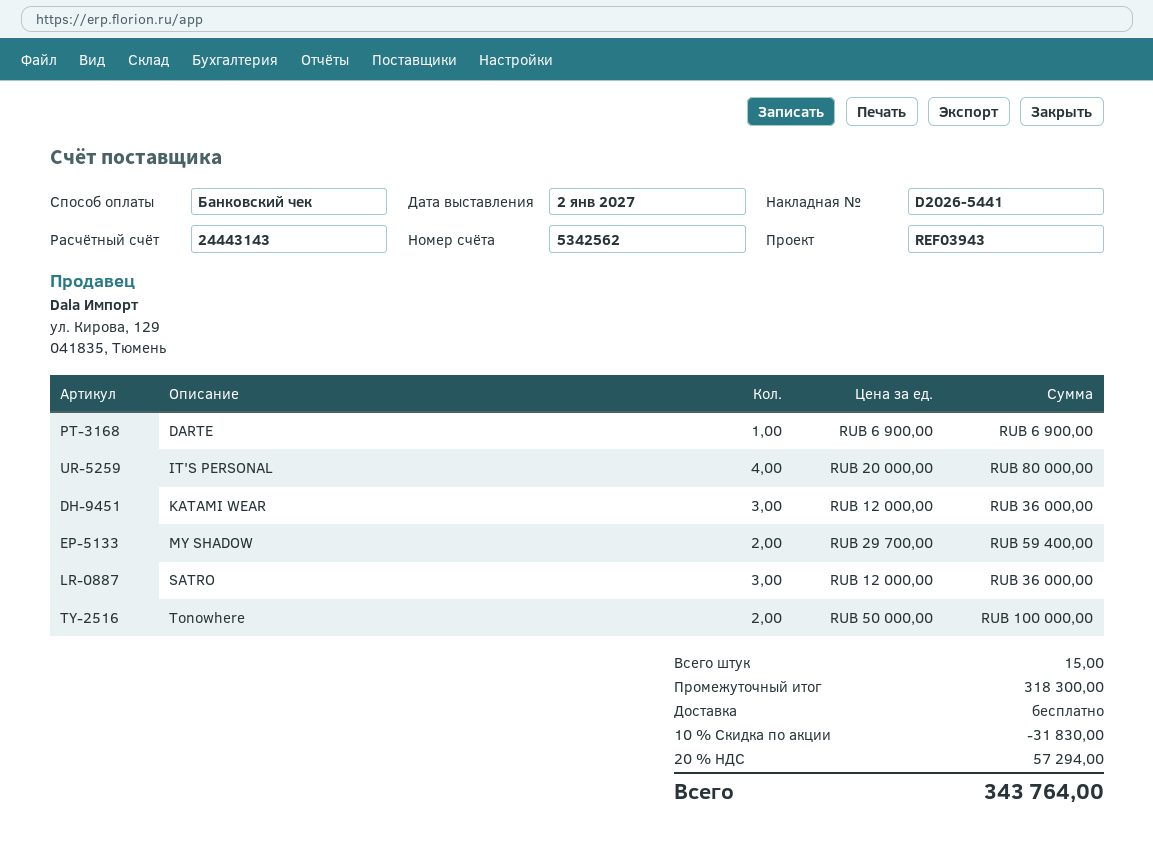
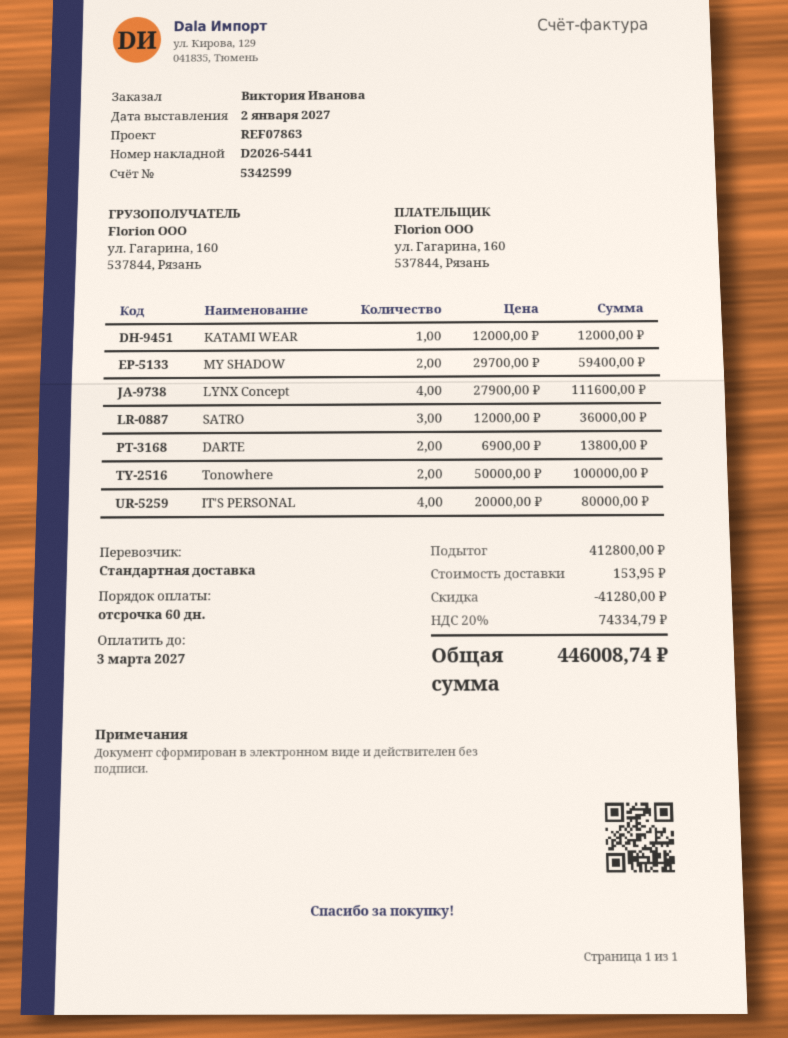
invoice number: 5342562 -> 5342599
reference: REF03943 -> REF07863
DARTE: 1 x 6900.00 = 6900.00 -> 2 x 6900.00 = 13800.00
KATAMI WEAR: 3 x 12000.00 = 36000.00 -> 1 x 12000.00 = 12000.00
LYNX Concept: none -> 4 x 27900.00 = 111600.00
subtotal: 318300.00 -> 412800.00
discount: 31830.00 -> 41280.00
shipping: 0.00 -> 153.95
tax: 20% = 57294.00 -> 20% = 74334.79
total: 343764.00 -> 446008.74

